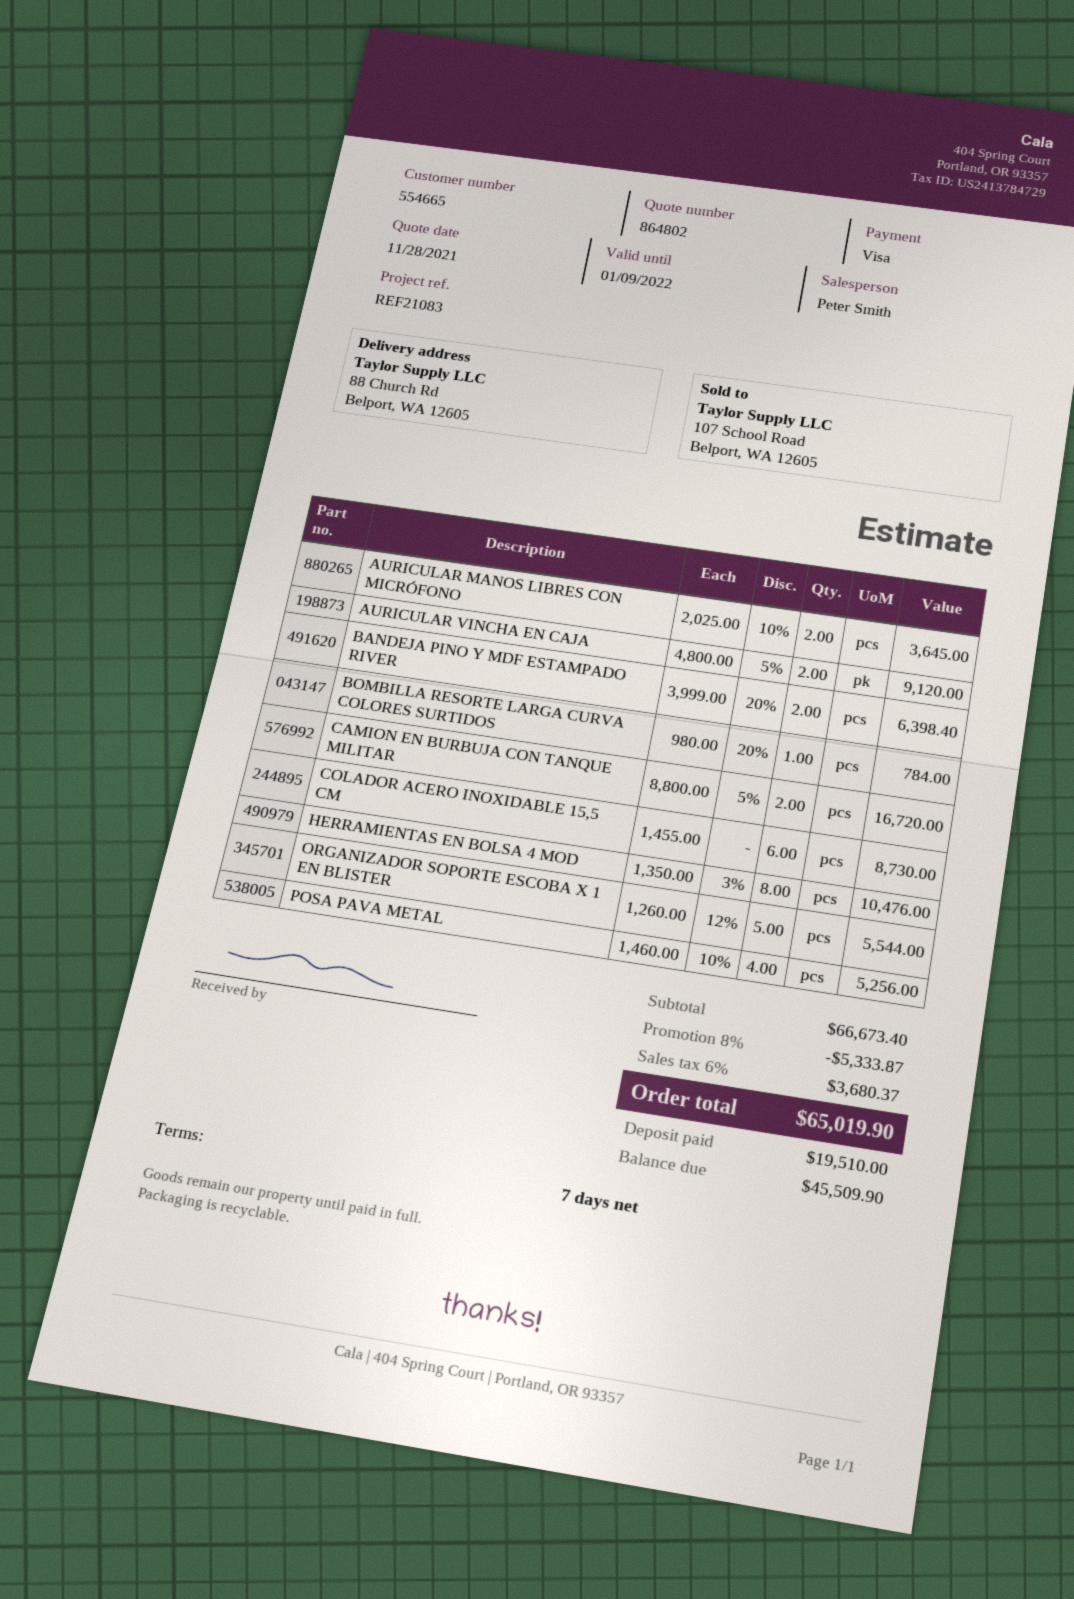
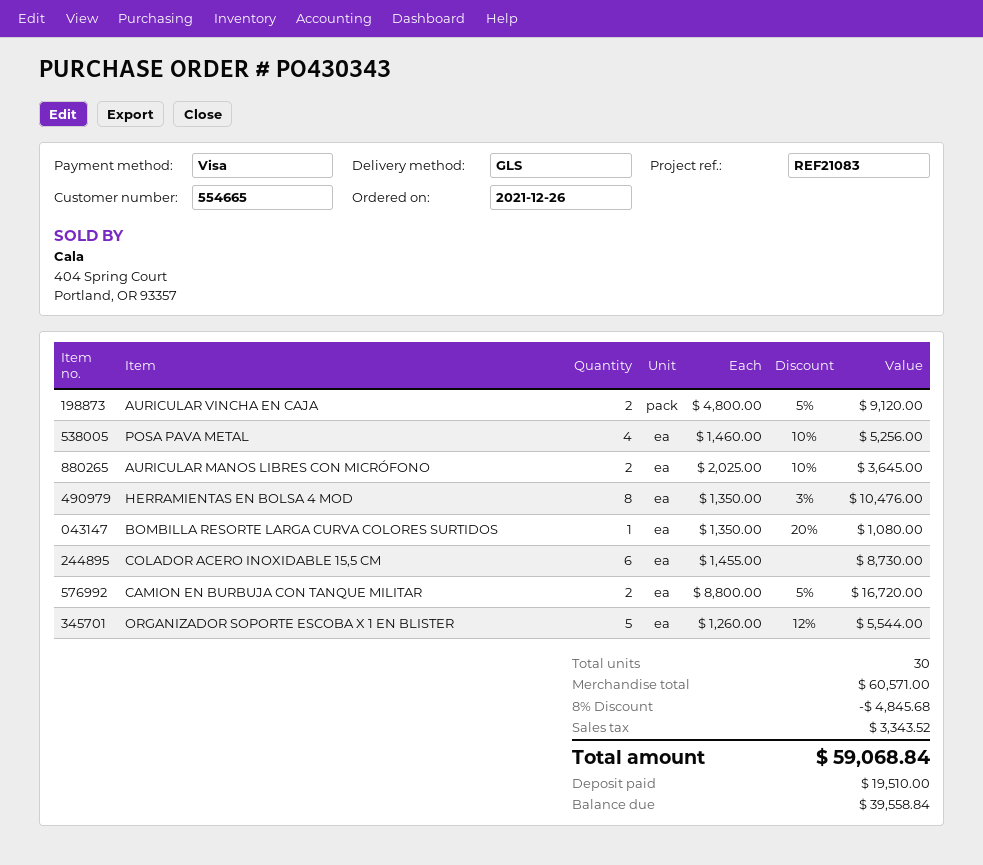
BANDEJA PINO Y MDF ESTAMPADO RIVER: 2 x 3999.00 - 20% = 6398.40 -> none
BOMBILLA RESORTE LARGA CURVA COLORES SURTIDOS: 1 x 980.00 - 20% = 784.00 -> 1 x 1350.00 - 20% = 1080.00
subtotal: 66673.40 -> 60571.00
discount: 8% = 5333.87 -> 8% = 4845.68
tax: 3680.37 -> 3343.52
total: 65019.90 -> 59068.84
balance: 45509.90 -> 39558.84

